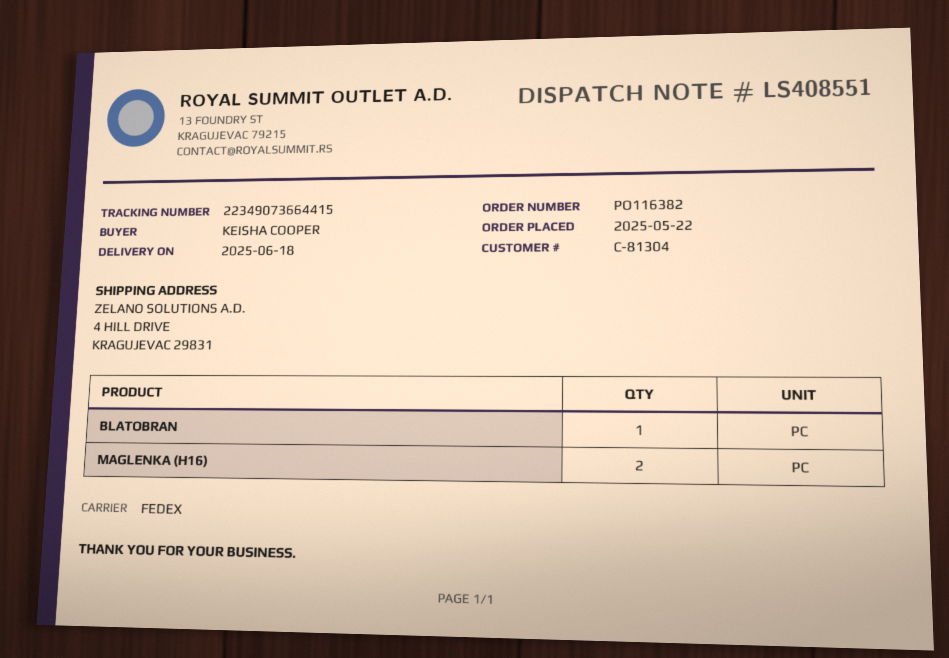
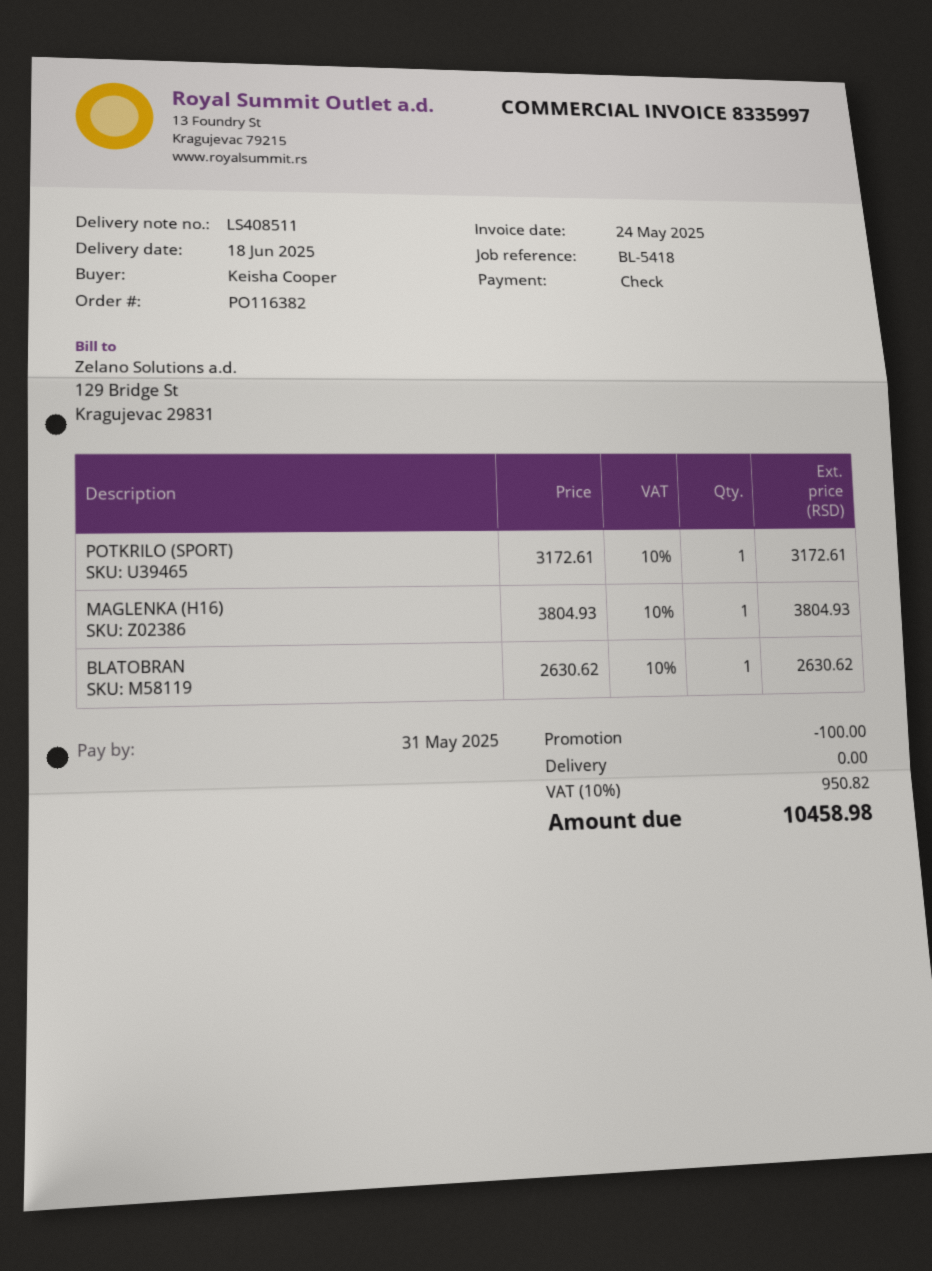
delivery note number: LS408551 -> LS408511
MAGLENKA (H16): 2 -> 1
POTKRILO (SPORT): none -> 1

